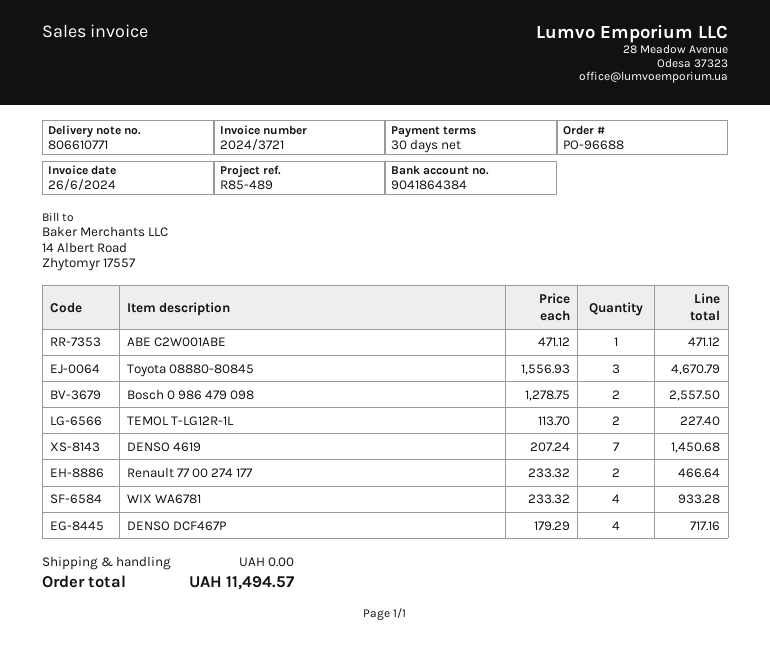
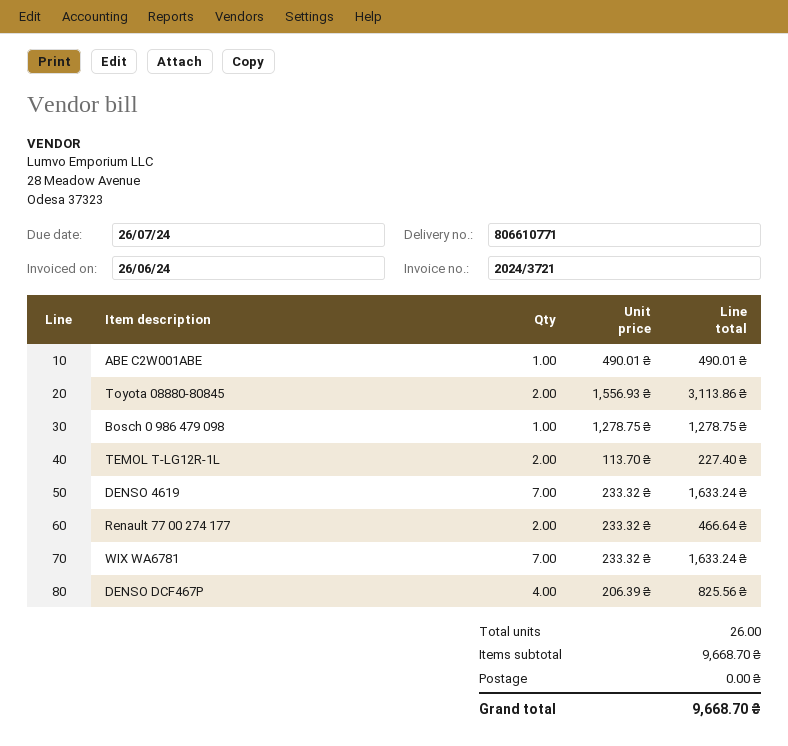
ABE C2W001ABE: 1 x 471.12 = 471.12 -> 1 x 490.01 = 490.01
Toyota 08880-80845: 3 x 1556.93 = 4670.79 -> 2 x 1556.93 = 3113.86
Bosch 0 986 479 098: 2 x 1278.75 = 2557.50 -> 1 x 1278.75 = 1278.75
DENSO 4619: 7 x 207.24 = 1450.68 -> 7 x 233.32 = 1633.24
WIX WA6781: 4 x 233.32 = 933.28 -> 7 x 233.32 = 1633.24
DENSO DCF467P: 4 x 179.29 = 717.16 -> 4 x 206.39 = 825.56
total: 11494.57 -> 9668.70

